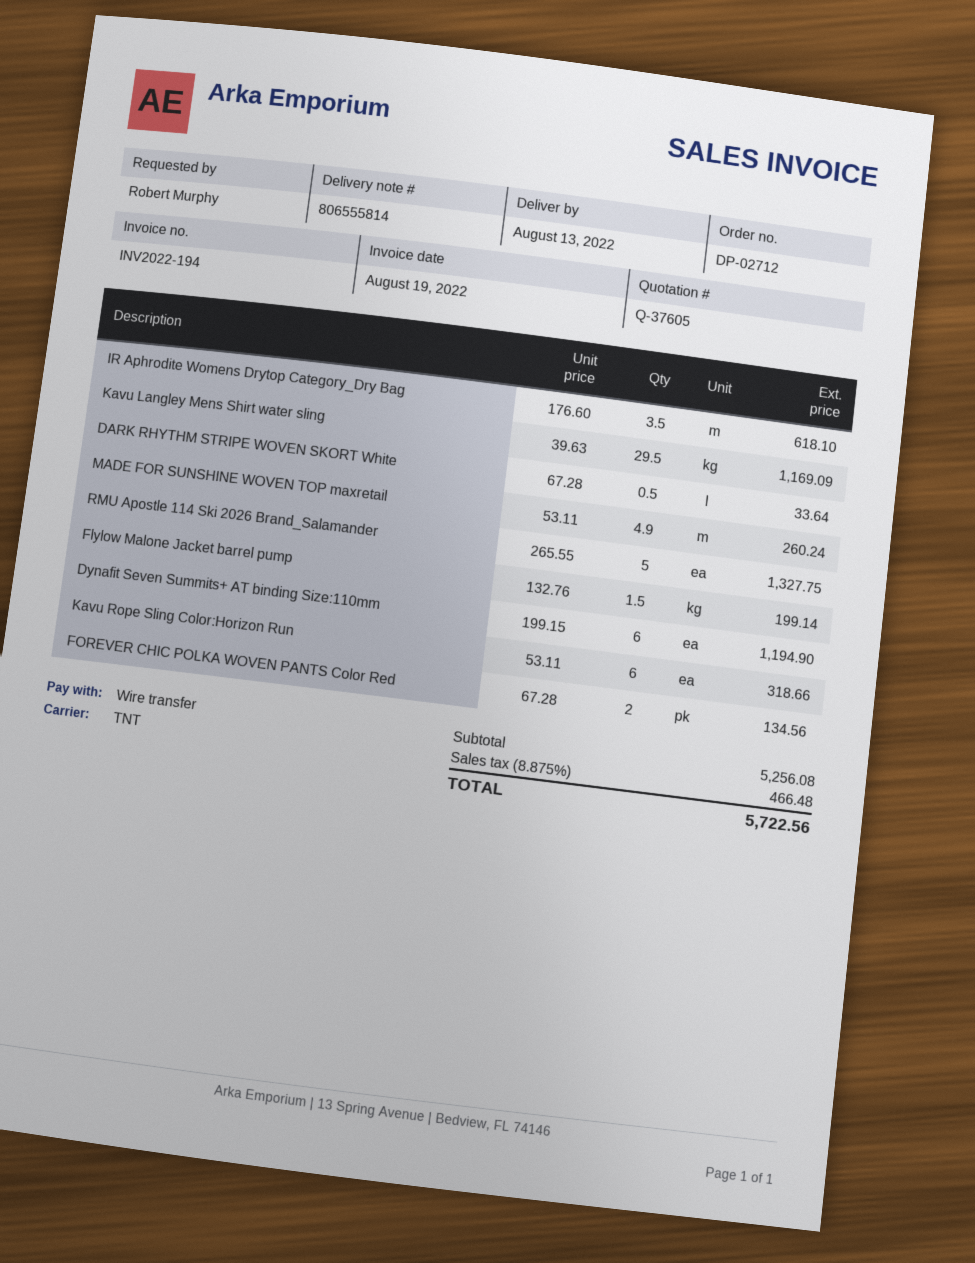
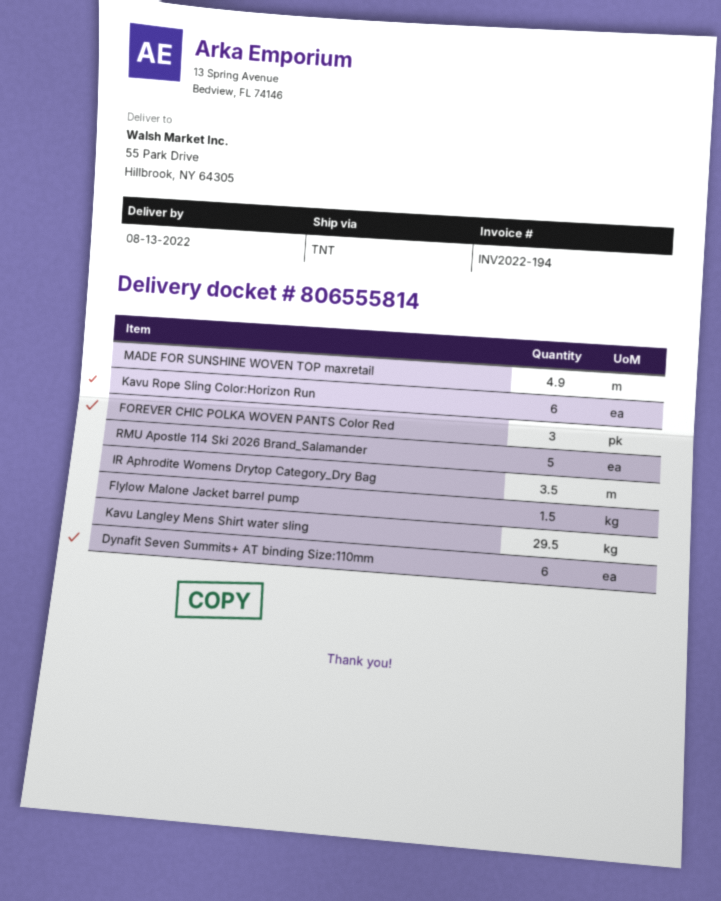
DARK RHYTHM STRIPE WOVEN SKORT White: 0.5 -> none
FOREVER CHIC POLKA WOVEN PANTS Color Red: 2 -> 3

